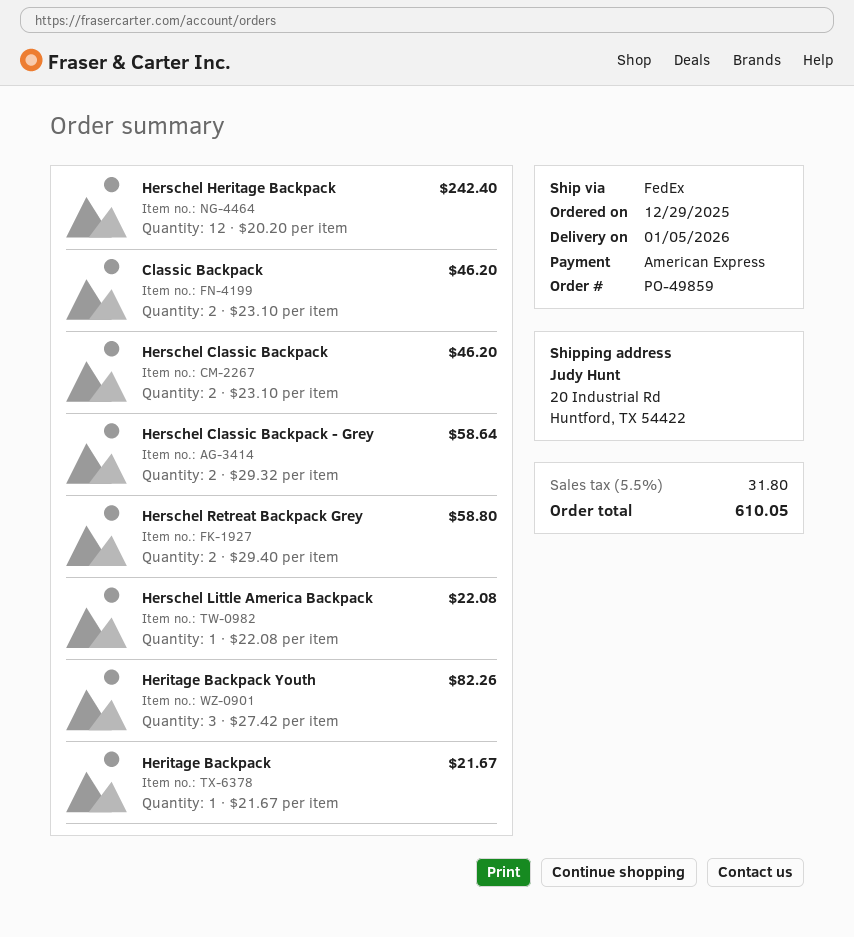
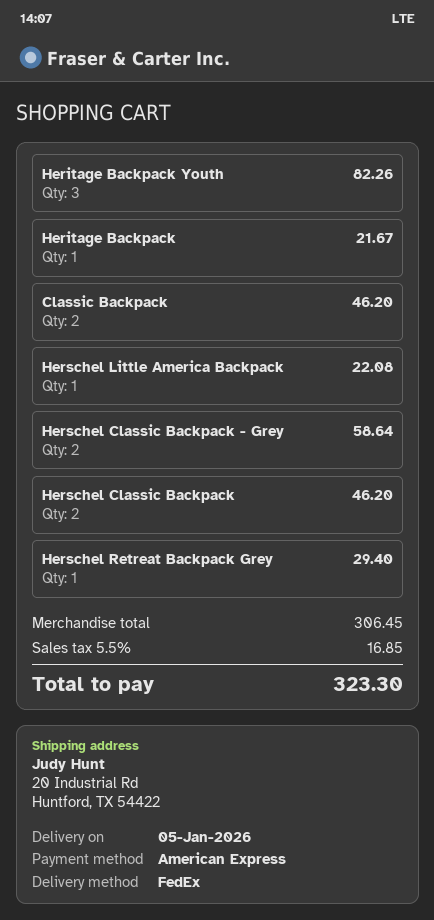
Herschel Heritage Backpack: 12 for 242.40 -> none
Herschel Retreat Backpack Grey: 2 for 58.80 -> 1 for 29.40
tax: 5.5% = 31.80 -> 5.5% = 16.85
total: 610.05 -> 323.30

